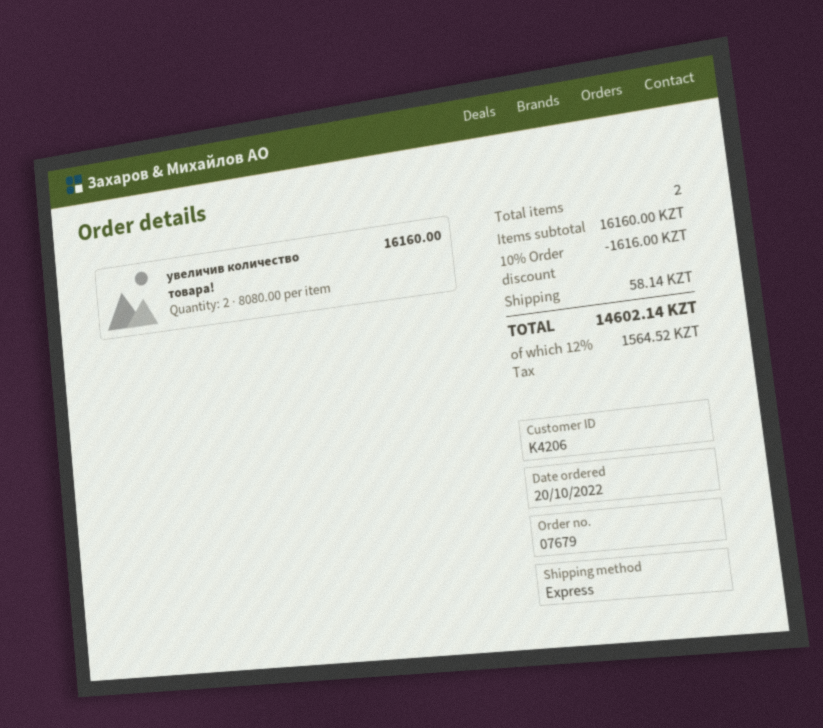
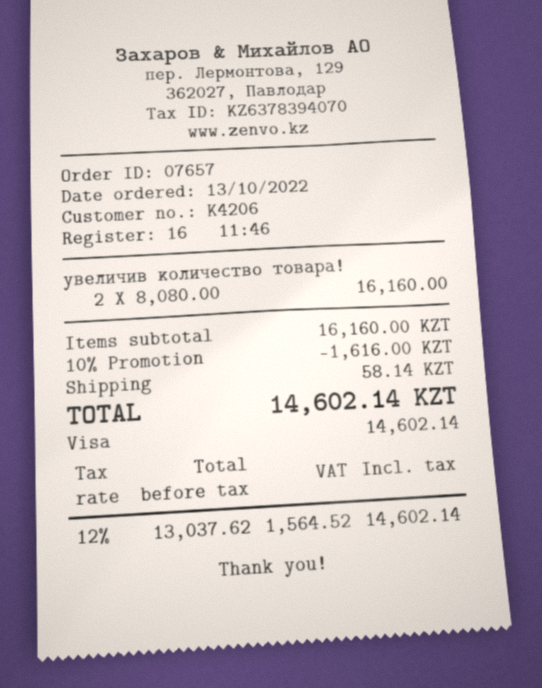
order number: 07679 -> 07657
order date: 2022-10-20 -> 2022-10-13

